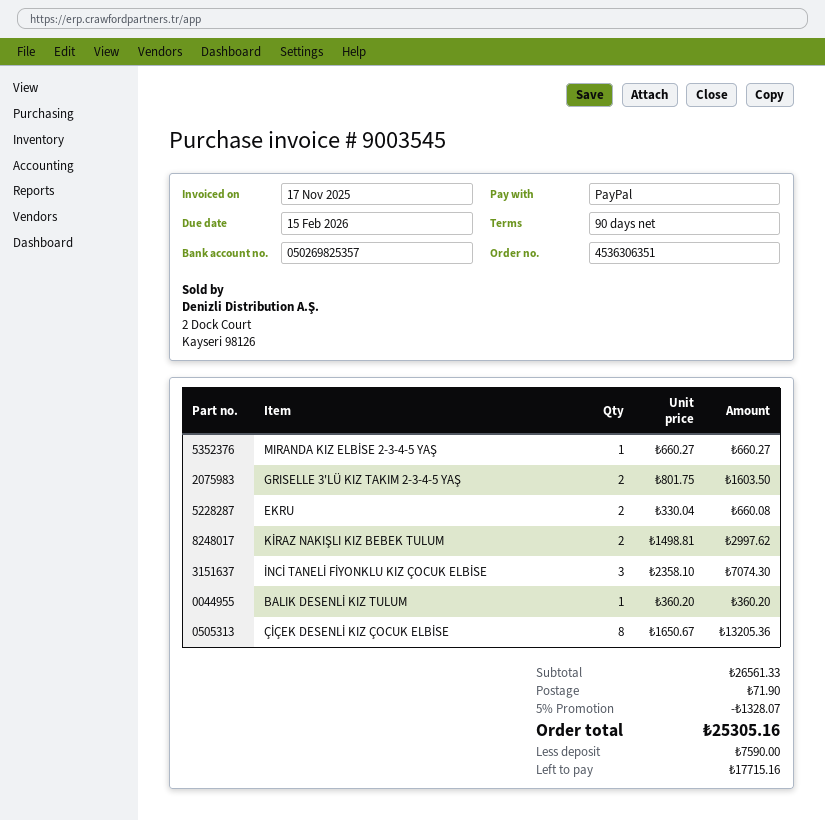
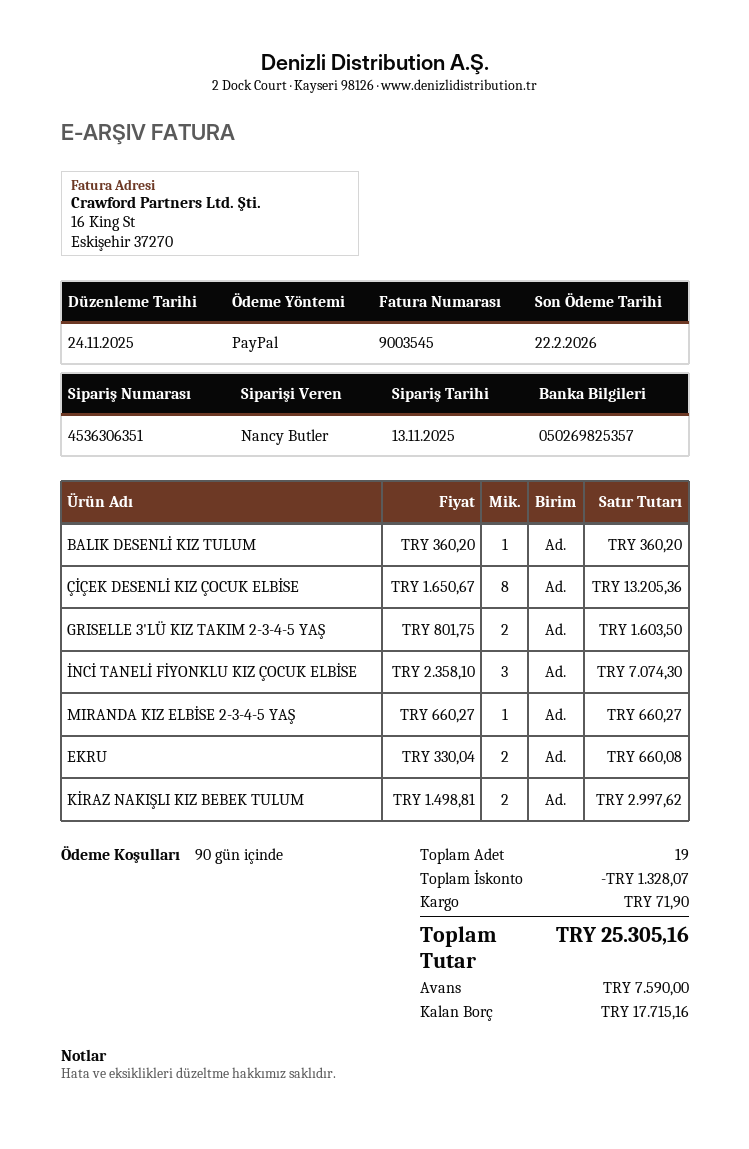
invoice date: 2025-11-17 -> 2025-11-24
due date: 2026-02-15 -> 2026-02-22

